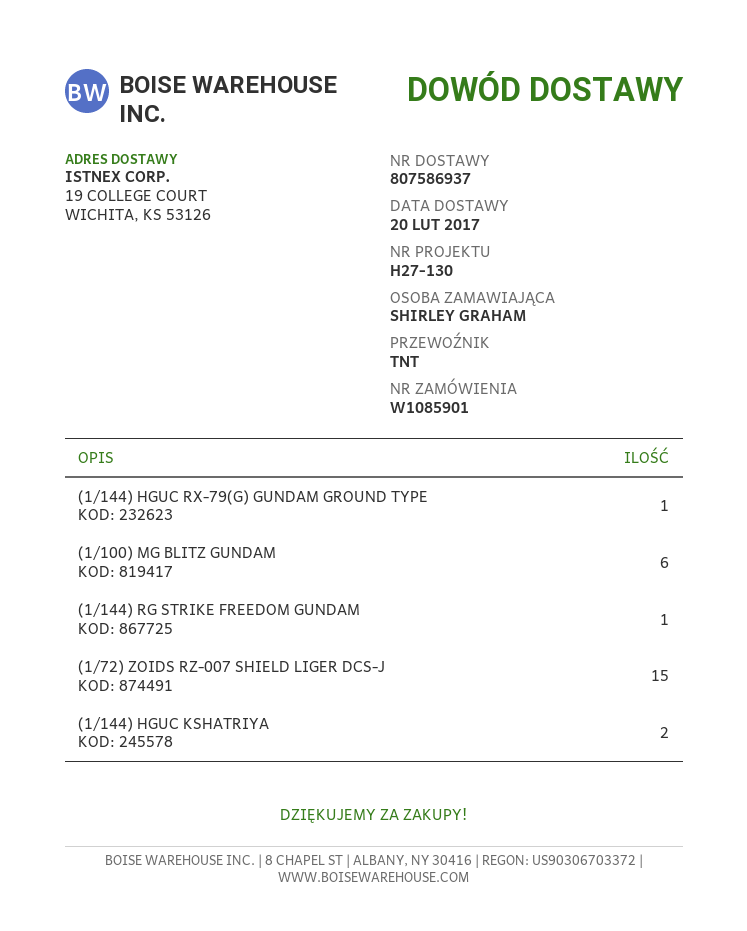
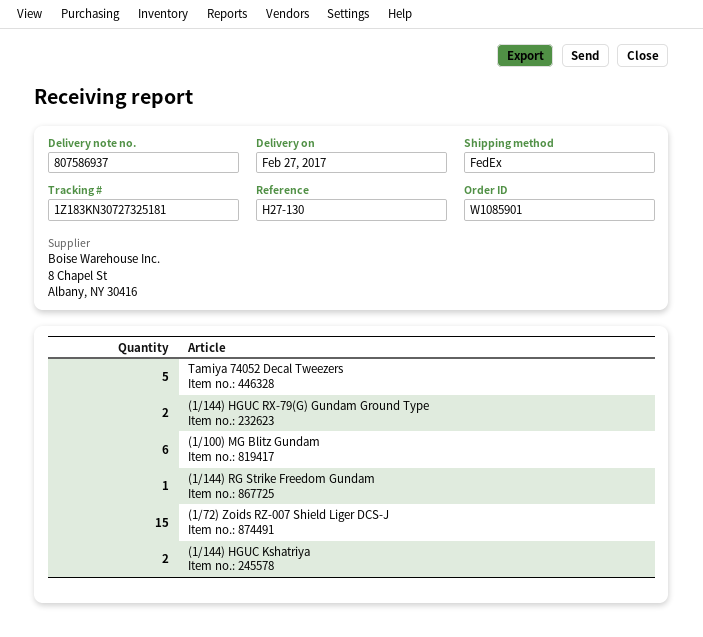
delivery date: 2017-02-20 -> 2017-02-27
shipping method: TNT -> FedEx
(1/144) HGUC RX-79(G) GUNDAM GROUND TYPE: 1 -> 2
Tamiya 74052 Decal Tweezers: none -> 5

